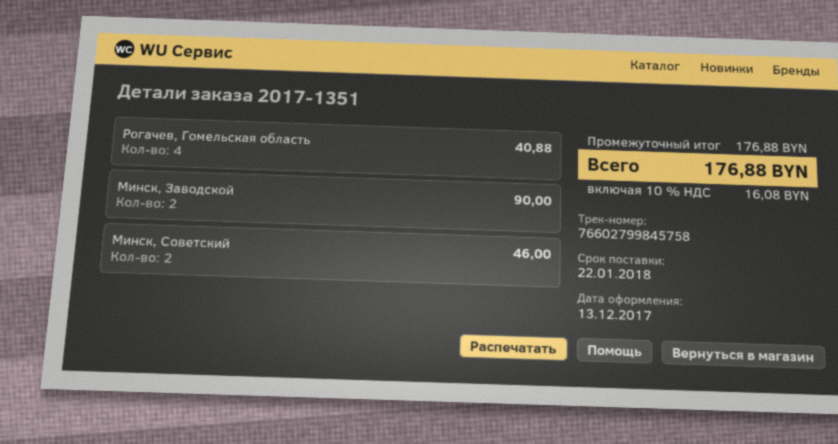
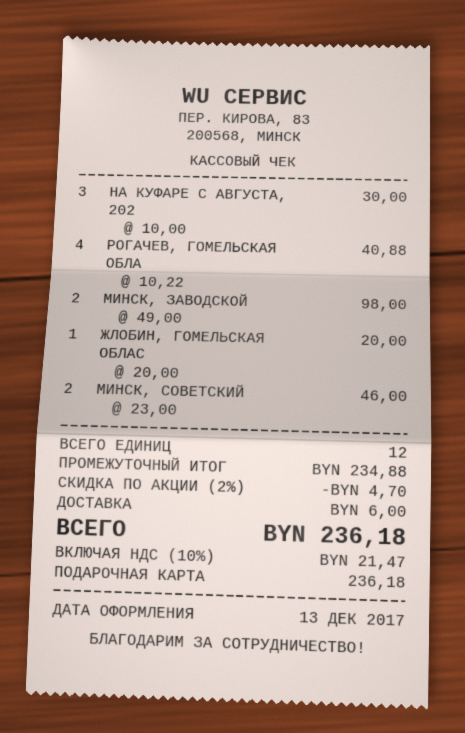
Минск, Заводской: 2 for 90.00 -> 2 for 98.00
НА КУФАРЕ С АВГУСТА, 202: none -> 3 for 30.00
ЖЛОБИН, ГОМЕЛЬСКАЯ ОБЛАС: none -> 1 for 20.00
subtotal: 176.88 -> 234.88
discount: none -> 2% = 4.70
shipping: none -> 6.00
tax: 10% = 16.08 -> 10% = 21.47
total: 176.88 -> 236.18

